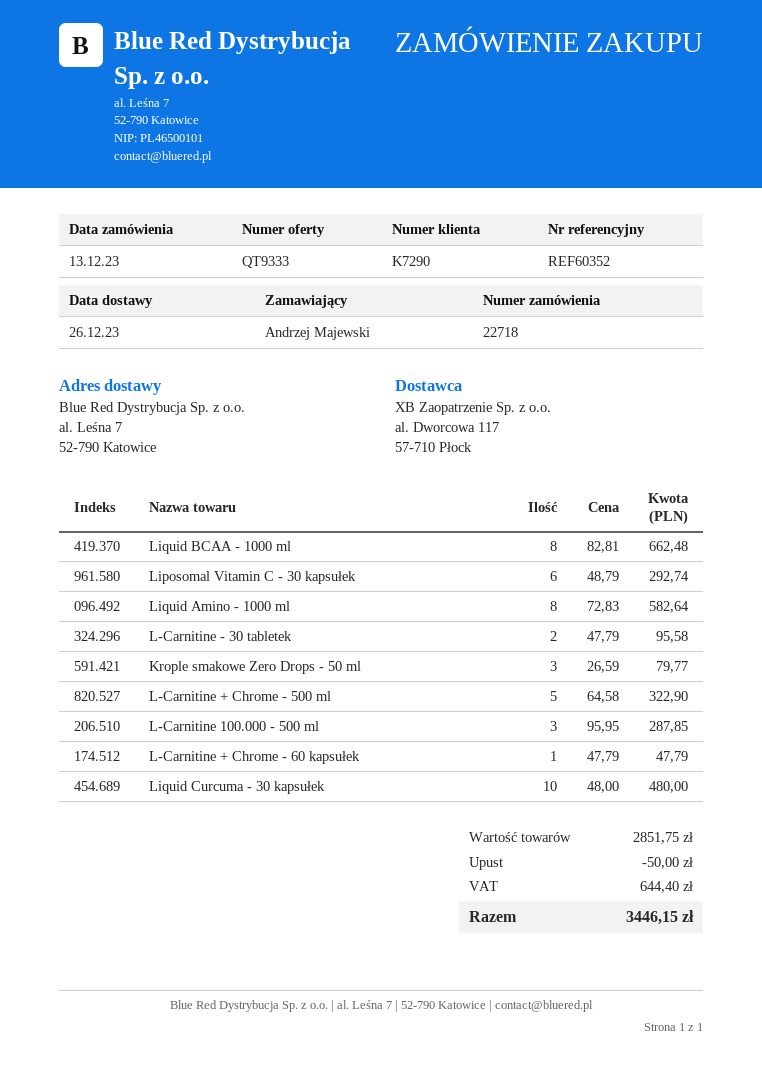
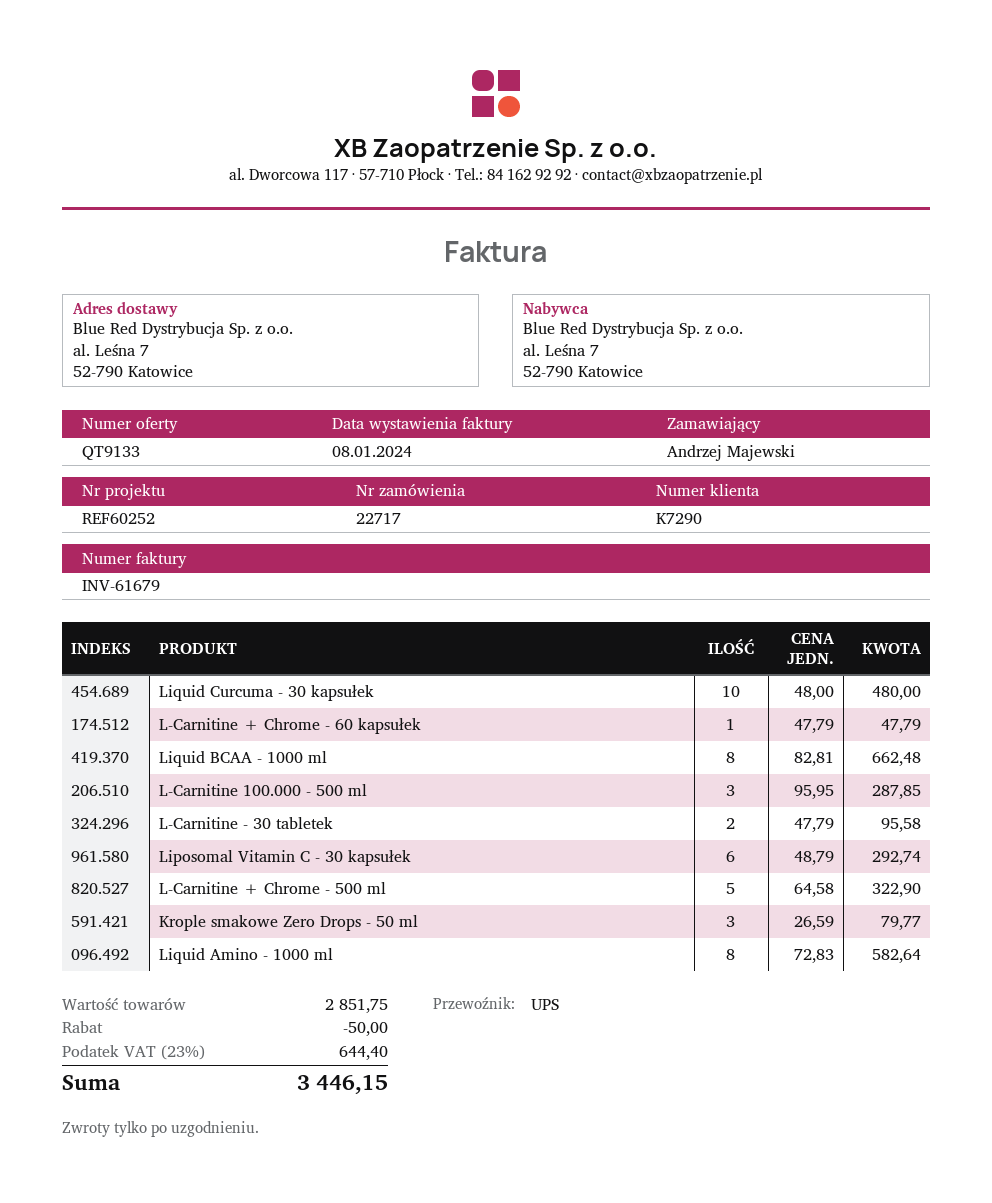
quote number: QT9333 -> QT9133
order number: 22718 -> 22717
reference: REF60352 -> REF60252

